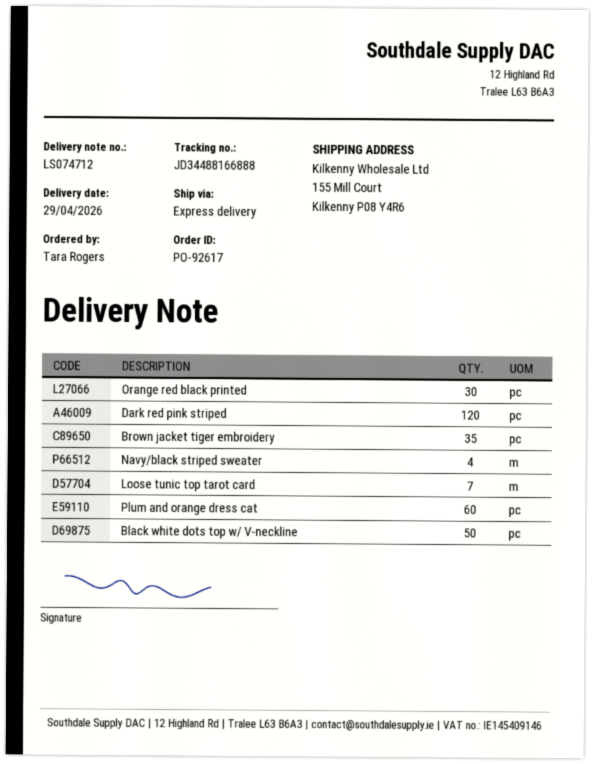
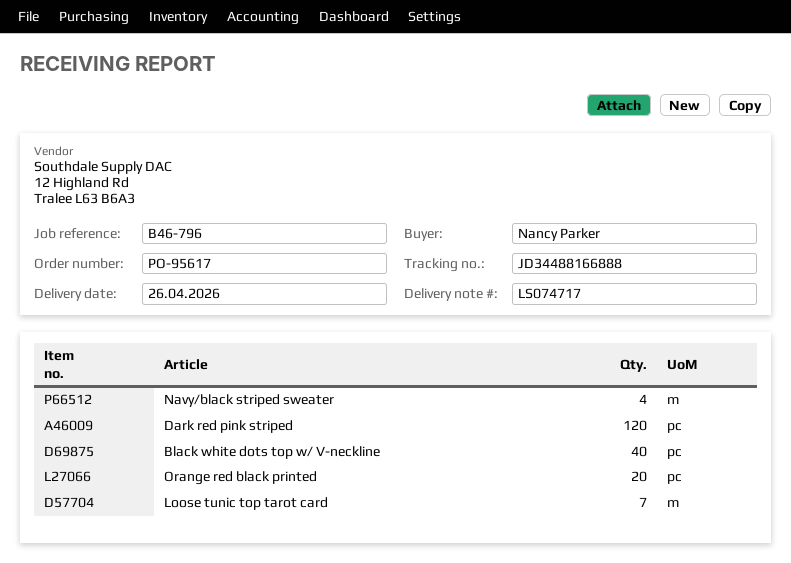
order number: PO-92617 -> PO-95617
delivery note number: LS074712 -> LS074717
delivery date: 2026-04-29 -> 2026-04-26
ordered by: Tara Rogers -> Nancy Parker
Orange red black printed: 30 -> 20
Brown jacket tiger embroidery: 35 -> none
Plum and orange dress cat: 60 -> none
Black white dots top w/ V-neckline: 50 -> 40

